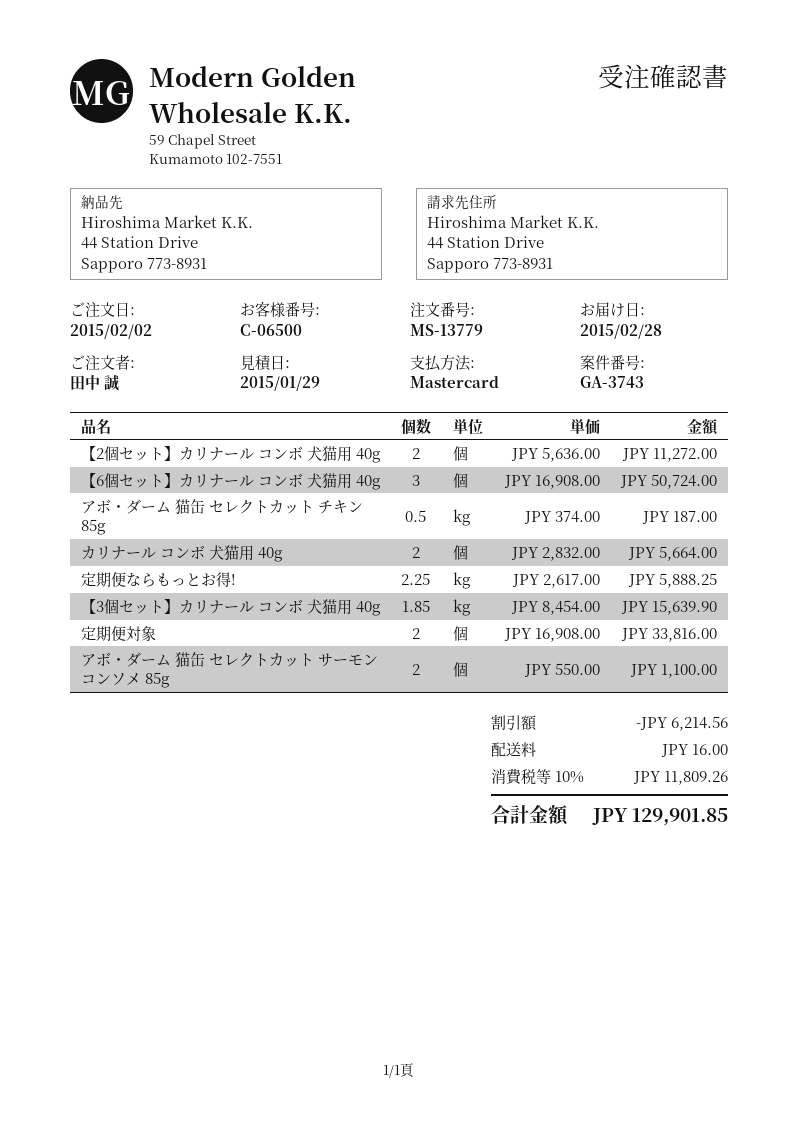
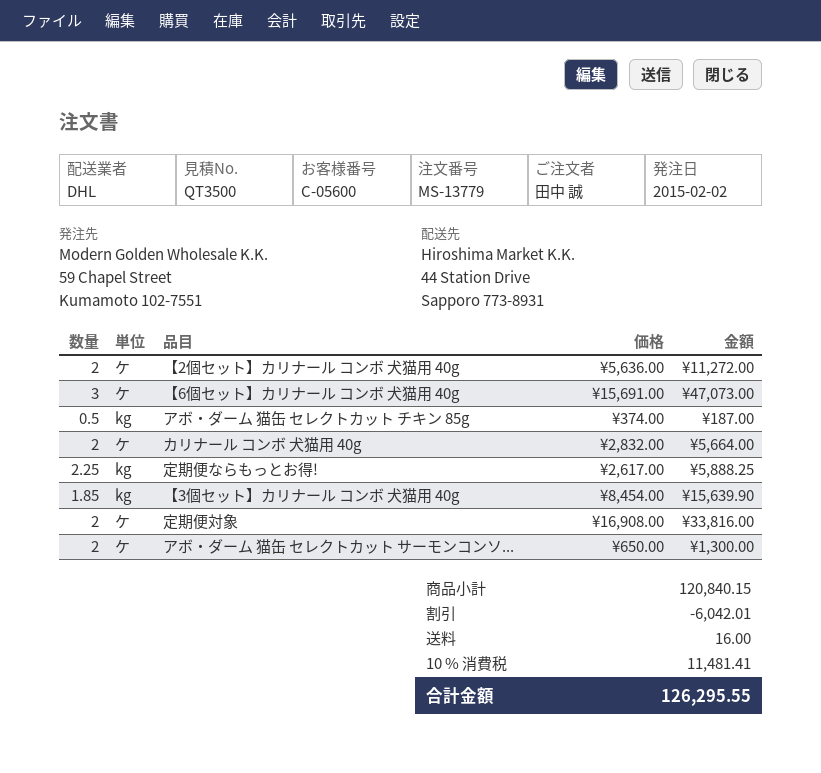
customer number: C-06500 -> C-05600
【6個セット】カリナール コンボ 犬猫用 40g: 3 x 16908.00 = 50724.00 -> 3 x 15691.00 = 47073.00
アボ・ダーム 猫缶 セレクトカット サーモンコンソメ 85g: 2 x 550.00 = 1100.00 -> 2 x 650.00 = 1300.00
discount: 6214.56 -> 6042.01
tax: 10% = 11809.26 -> 10% = 11481.41
total: 129901.85 -> 126295.55

